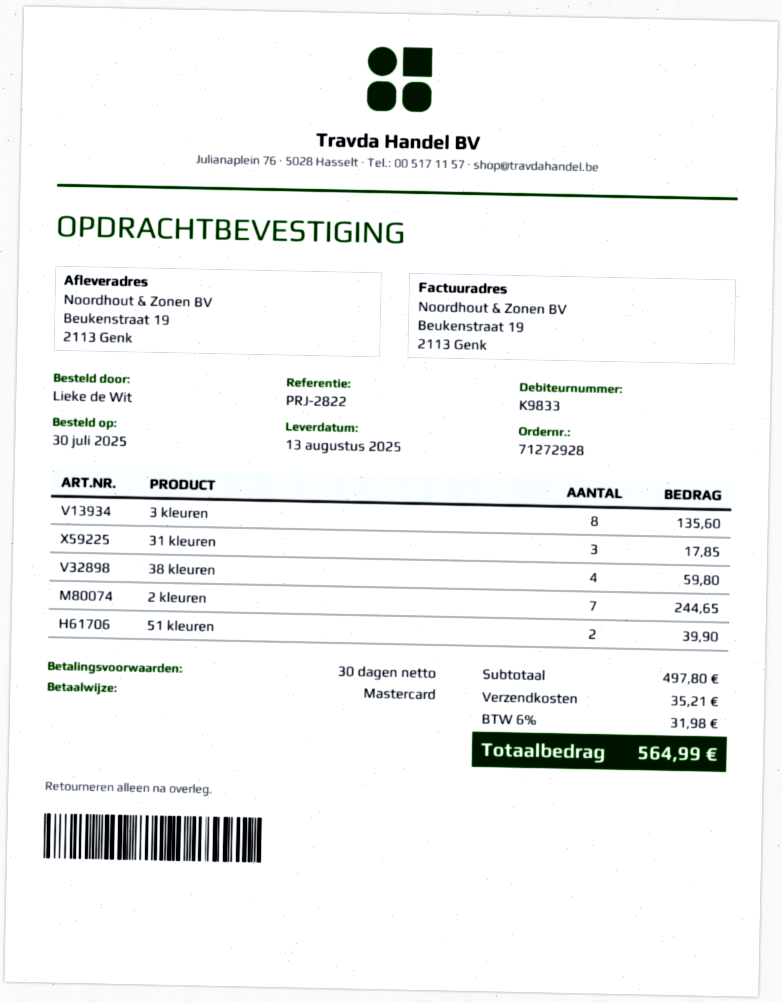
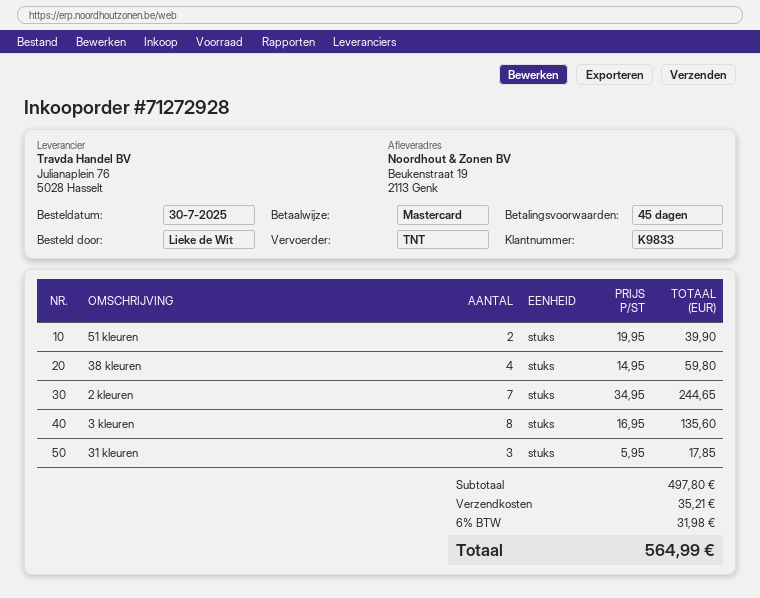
payment terms: 30 days -> 45 days

